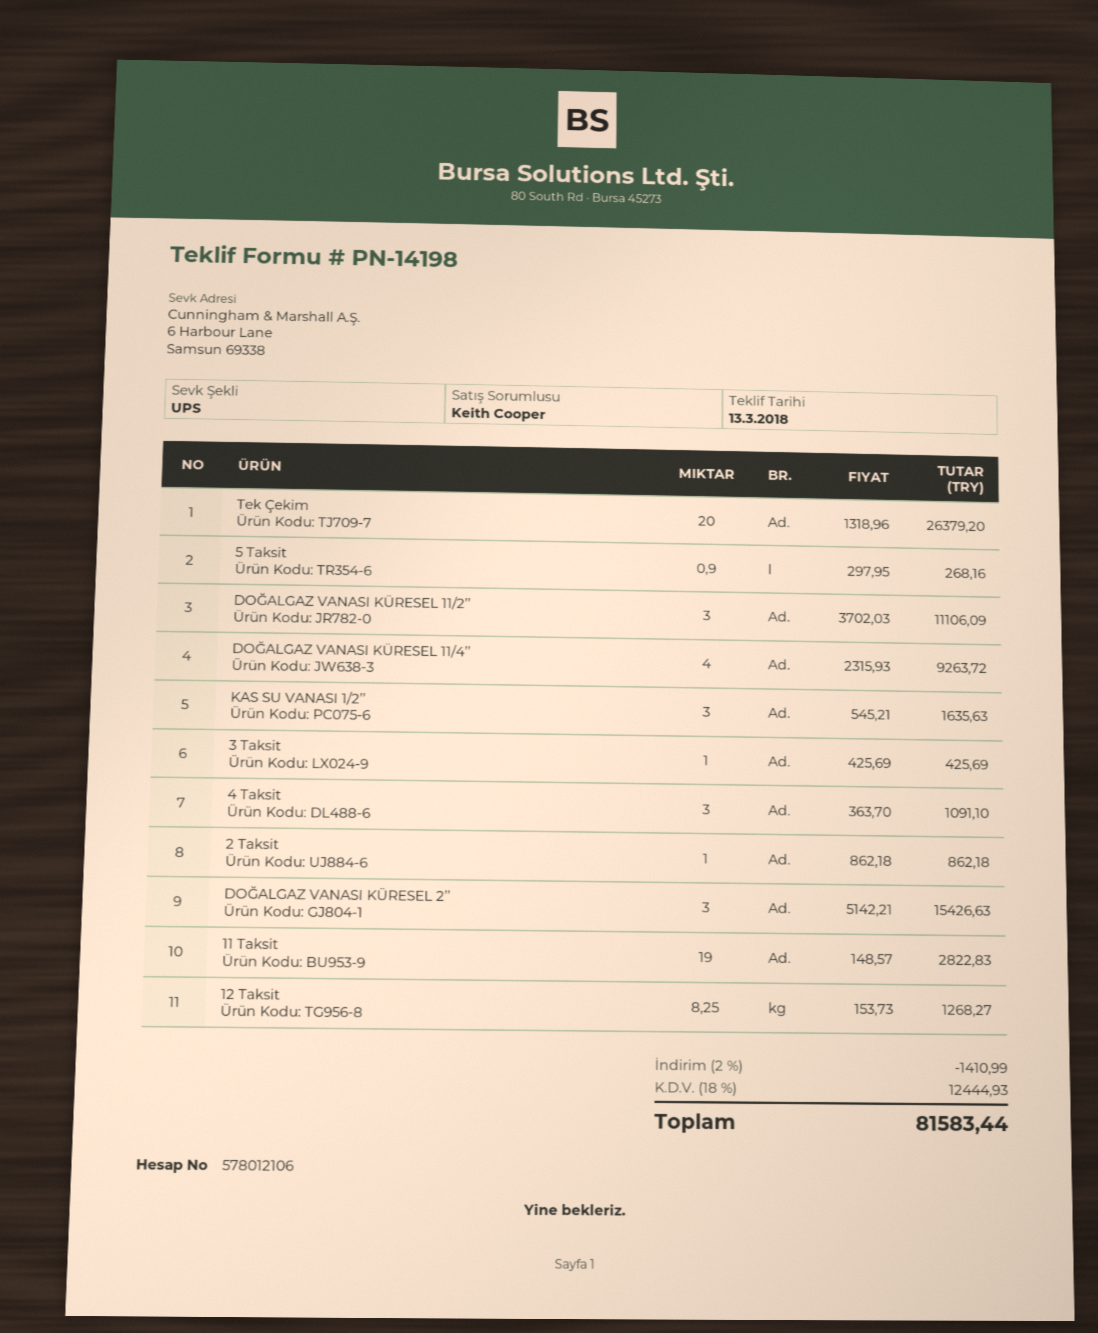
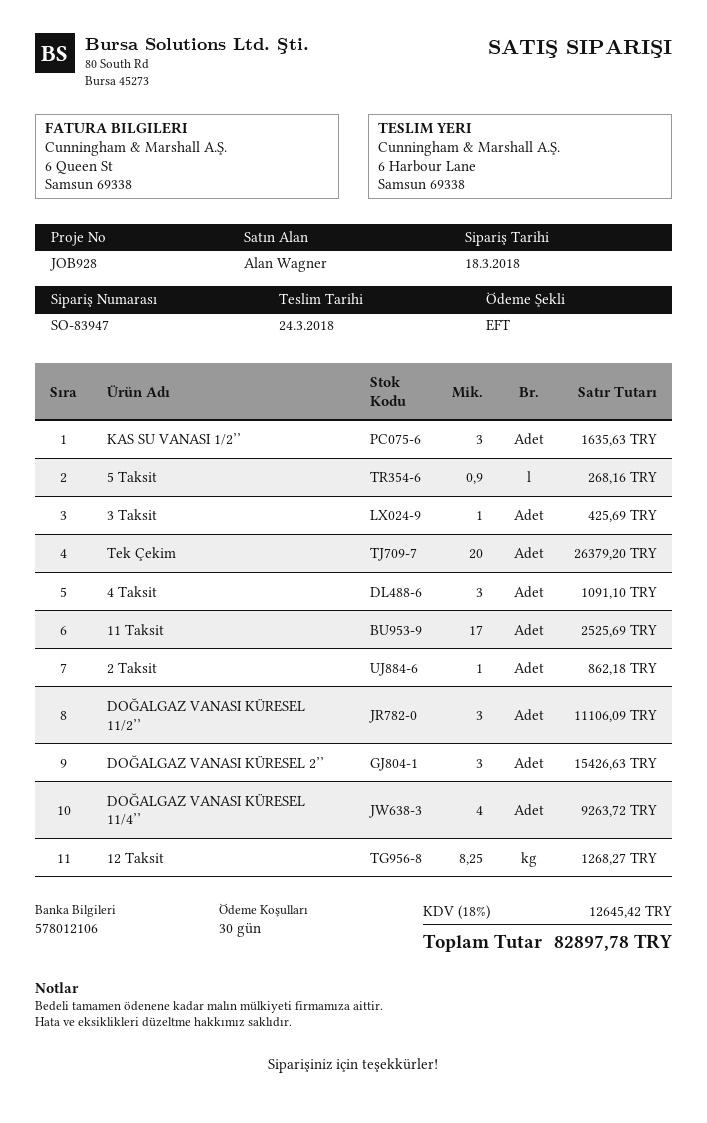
11 Taksit: 19 for 2822.83 -> 17 for 2525.69
discount: 2% = 1410.99 -> none
tax: 18% = 12444.93 -> 18% = 12645.42
total: 81583.44 -> 82897.78

